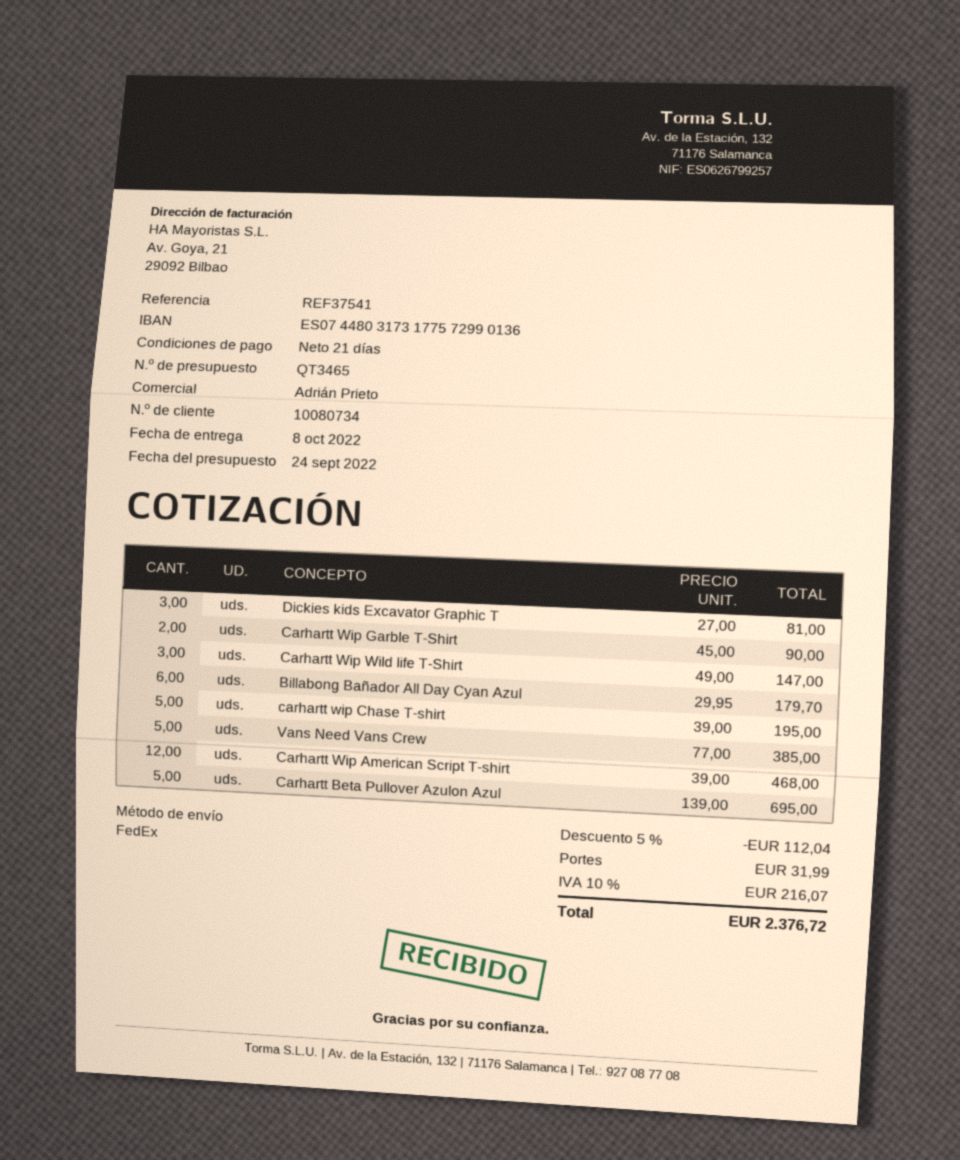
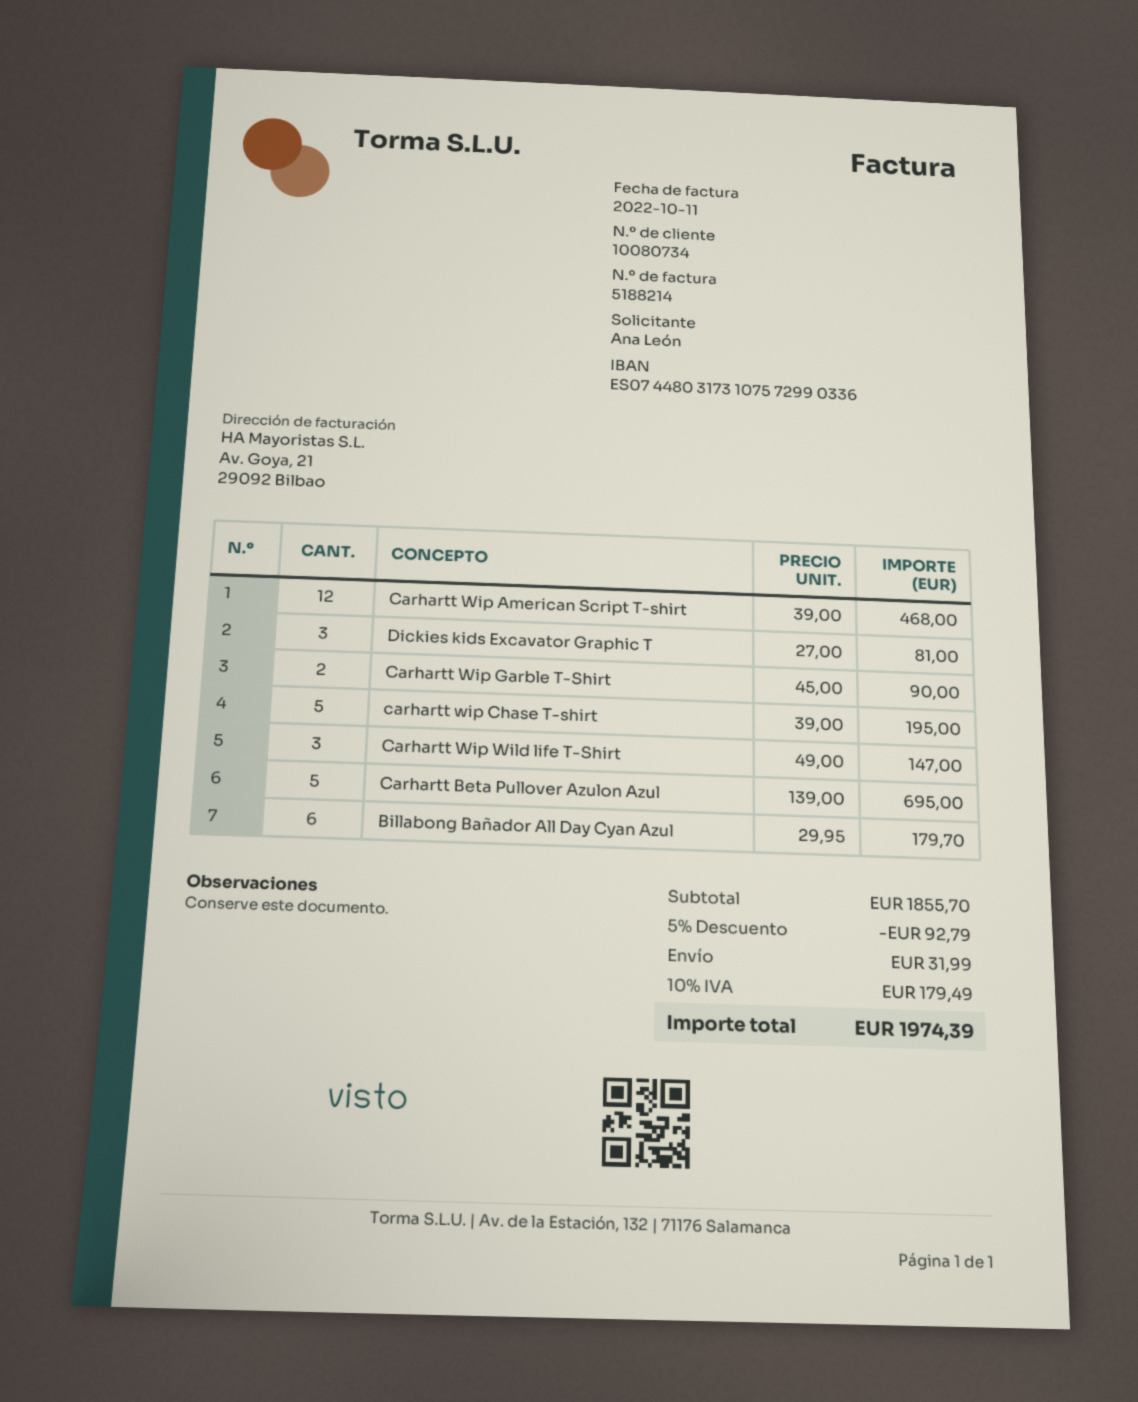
bank account: ES0744803173177572990136 -> ES0744803173107572990336
Vans Need Vans Crew: 5 x 77.00 = 385.00 -> none
discount: 5% = 112.04 -> 5% = 92.79
tax: 10% = 216.07 -> 10% = 179.49
total: 2376.72 -> 1974.39

